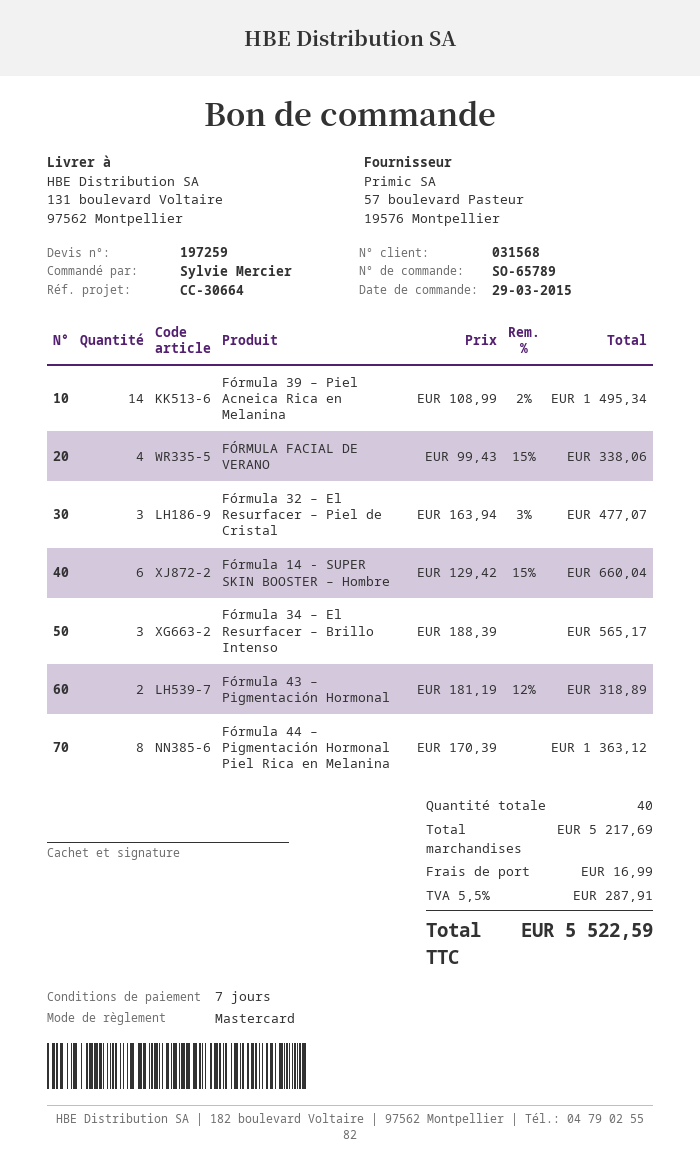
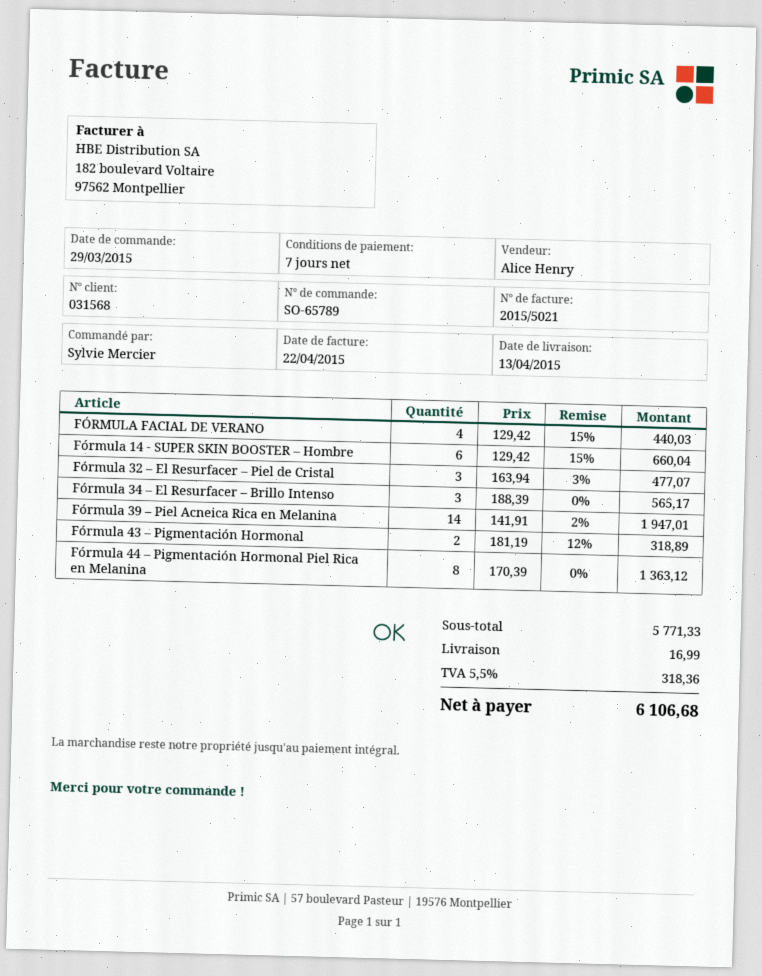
Fórmula 39 – Piel Acneica Rica en Melanina: 14 x 108.99 - 2% = 1495.34 -> 14 x 141.91 - 2% = 1947.01
FÓRMULA FACIAL DE VERANO: 4 x 99.43 - 15% = 338.06 -> 4 x 129.42 - 15% = 440.03
subtotal: 5217.69 -> 5771.33
tax: 5.5% = 287.91 -> 5.5% = 318.36
total: 5522.59 -> 6106.68

